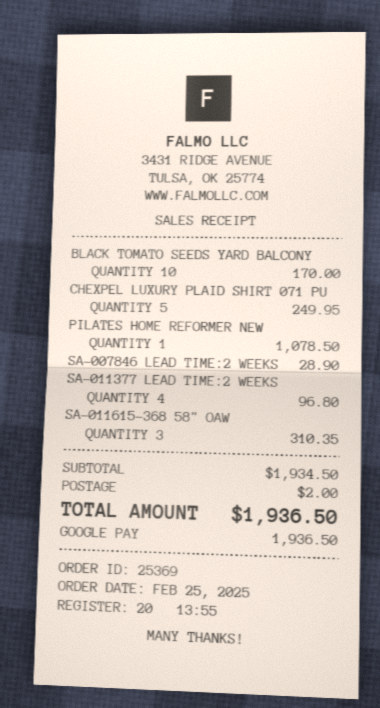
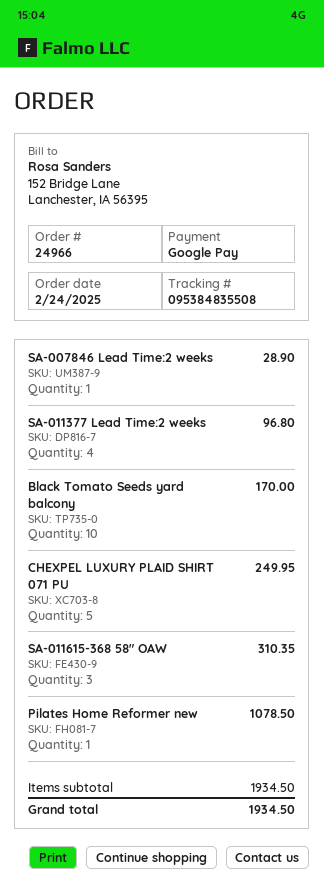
order number: 25369 -> 24966
order date: 2025-02-25 -> 2025-02-24
shipping: 2.00 -> none
total: 1936.50 -> 1934.50

